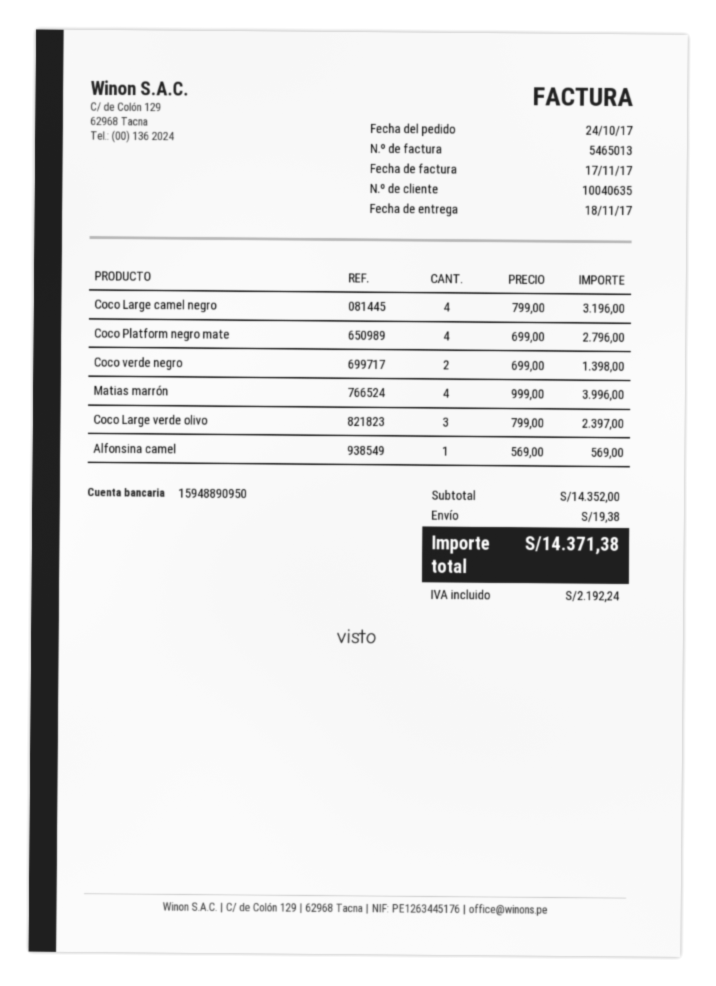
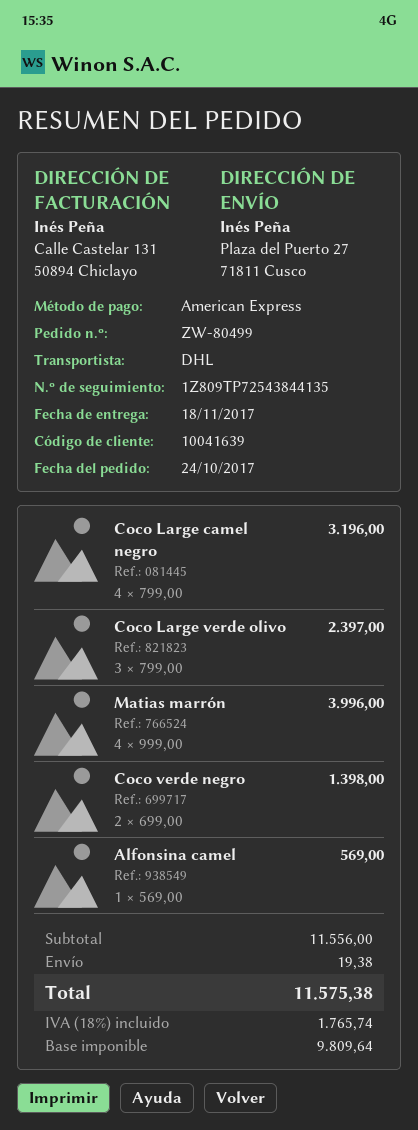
customer number: 10040635 -> 10041639
Coco Platform negro mate: 4 x 699.00 = 2796.00 -> none
subtotal: 14352.00 -> 11556.00
tax: 2192.24 -> 1765.74
total: 14371.38 -> 11575.38

